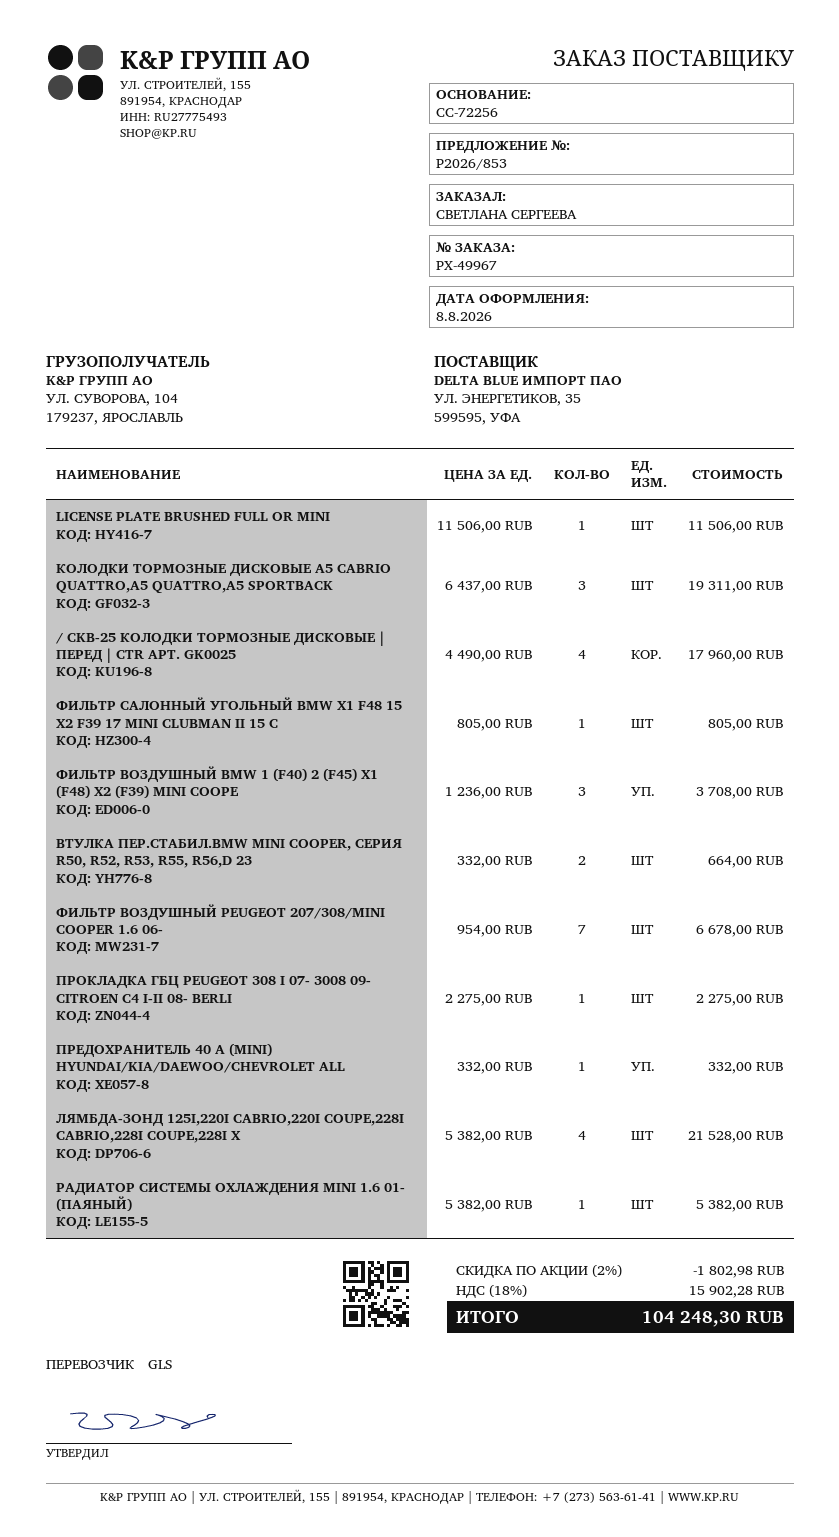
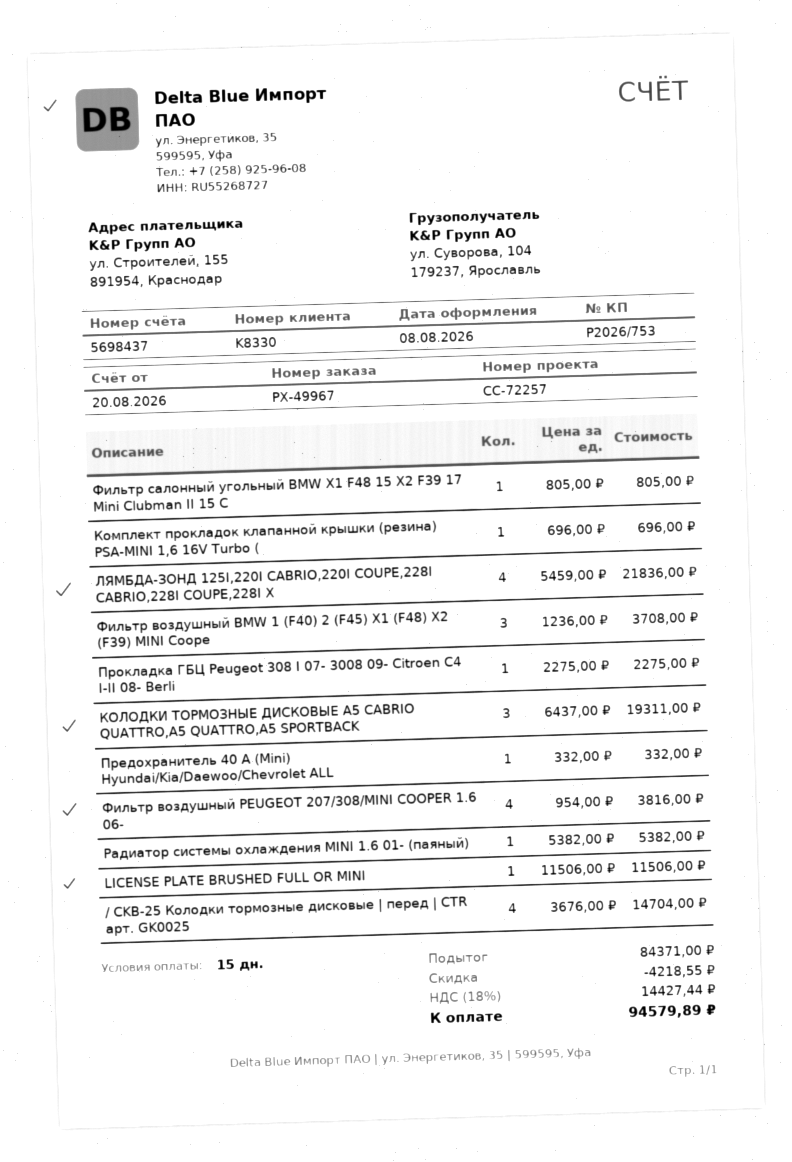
quote number: P2026/853 -> P2026/753
reference: CC-72256 -> CC-72257
/ CKB-25 КОЛОДКИ ТОРМОЗНЫЕ ДИСКОВЫЕ | ПЕРЕД | CTR АРТ. GK0025: 4 x 4490.00 = 17960.00 -> 4 x 3676.00 = 14704.00
ВТУЛКА ПЕР.СТАБИЛ.BMW MINI COOPER, СЕРИЯ R50, R52, R53, R55, R56,D 23: 2 x 332.00 = 664.00 -> none
ФИЛЬТР ВОЗДУШНЫЙ PEUGEOT 207/308/MINI COOPER 1.6 06-: 7 x 954.00 = 6678.00 -> 4 x 954.00 = 3816.00
ЛЯМБДА-ЗОНД 125I,220I CABRIO,220I COUPE,228I CABRIO,228I COUPE,228I X: 4 x 5382.00 = 21528.00 -> 4 x 5459.00 = 21836.00
Комплект прокладок клапанной крышки (резина) PSA-MINI 1,6 16V Turbo (: none -> 1 x 696.00 = 696.00
discount: 1802.98 -> 4218.55
tax: 18% = 15902.28 -> 18% = 14427.44
total: 104248.30 -> 94579.89

